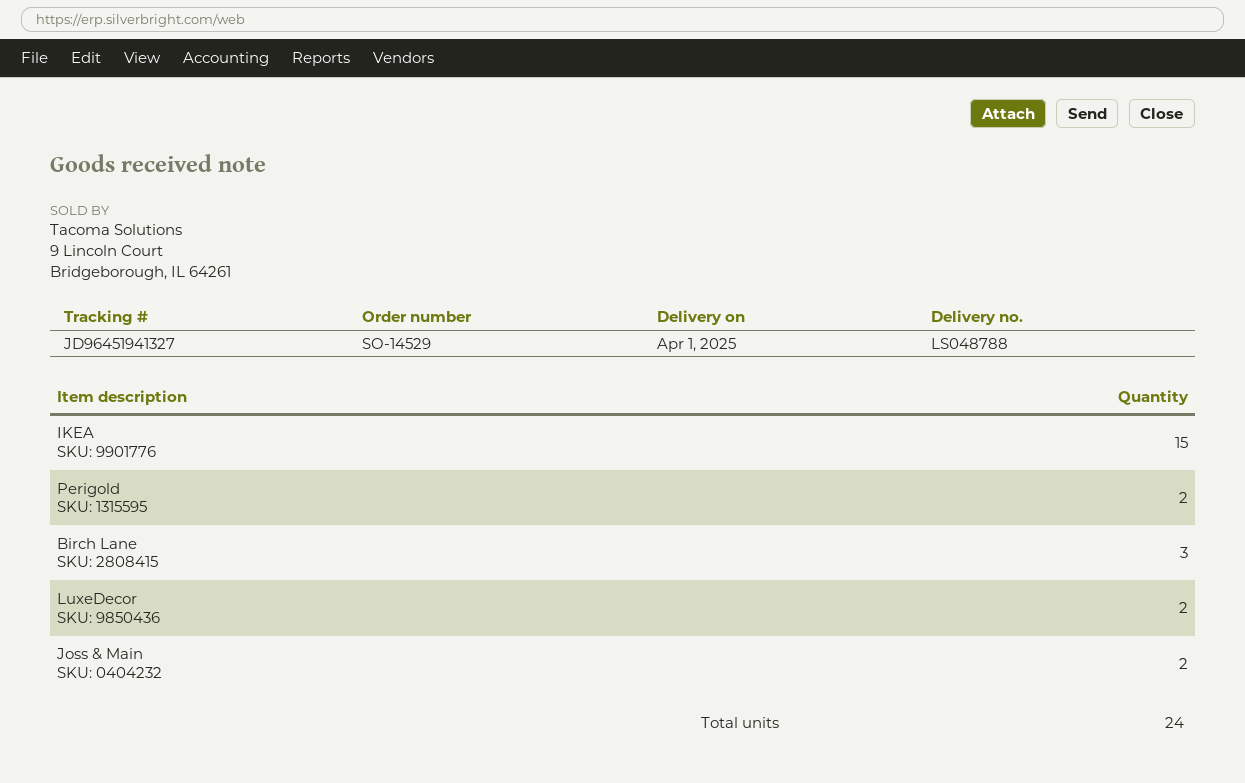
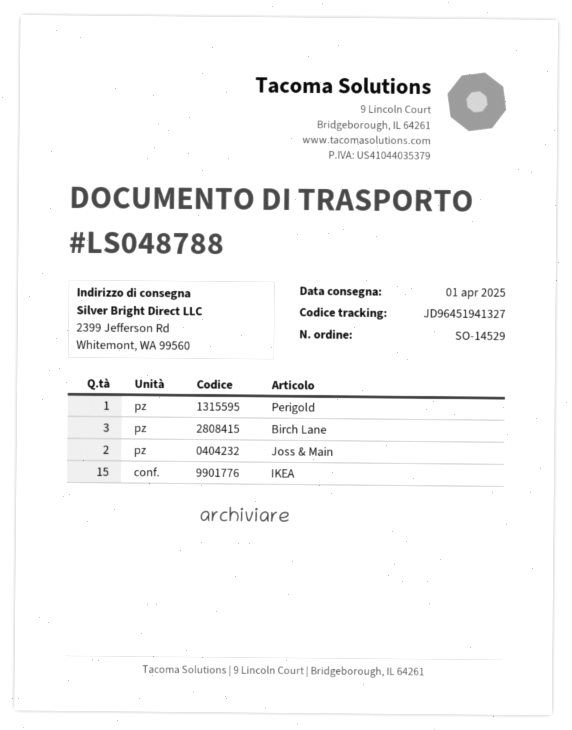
Perigold: 2 -> 1
LuxeDecor: 2 -> none

